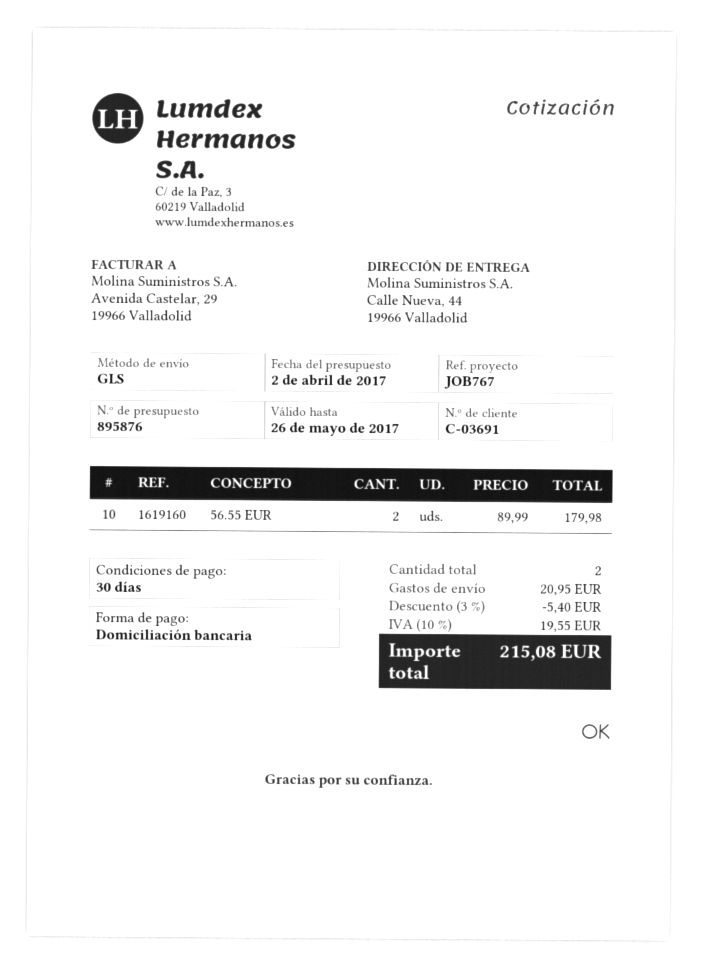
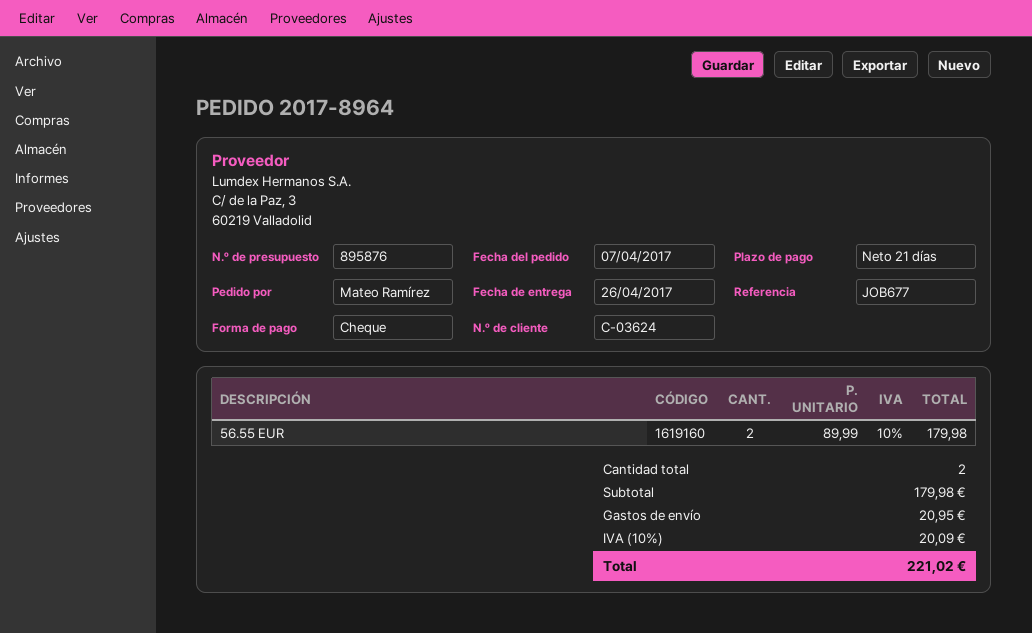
payment terms: 30 days -> 21 days
customer number: C-03691 -> C-03624
reference: JOB767 -> JOB677
payment method: direct debit -> cheque
discount: 3% = 5.40 -> none
tax: 10% = 19.55 -> 10% = 20.09
total: 215.08 -> 221.02

